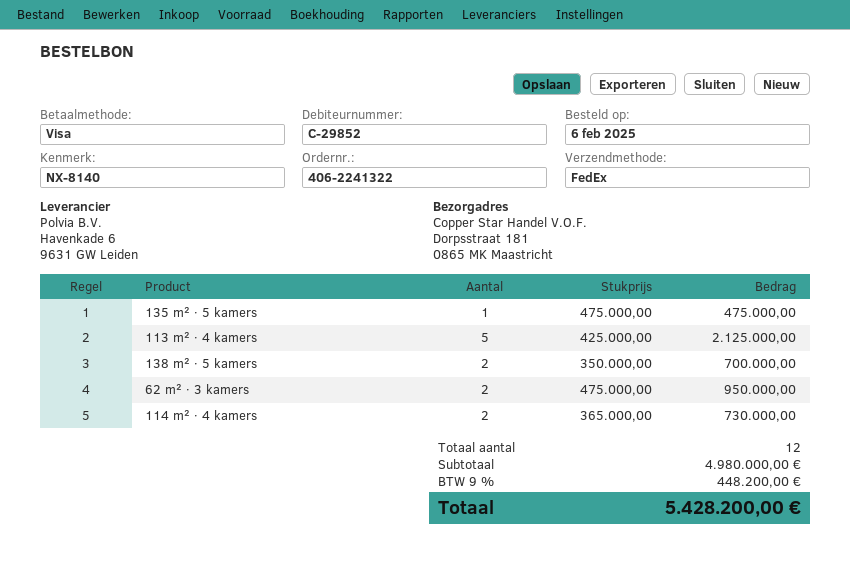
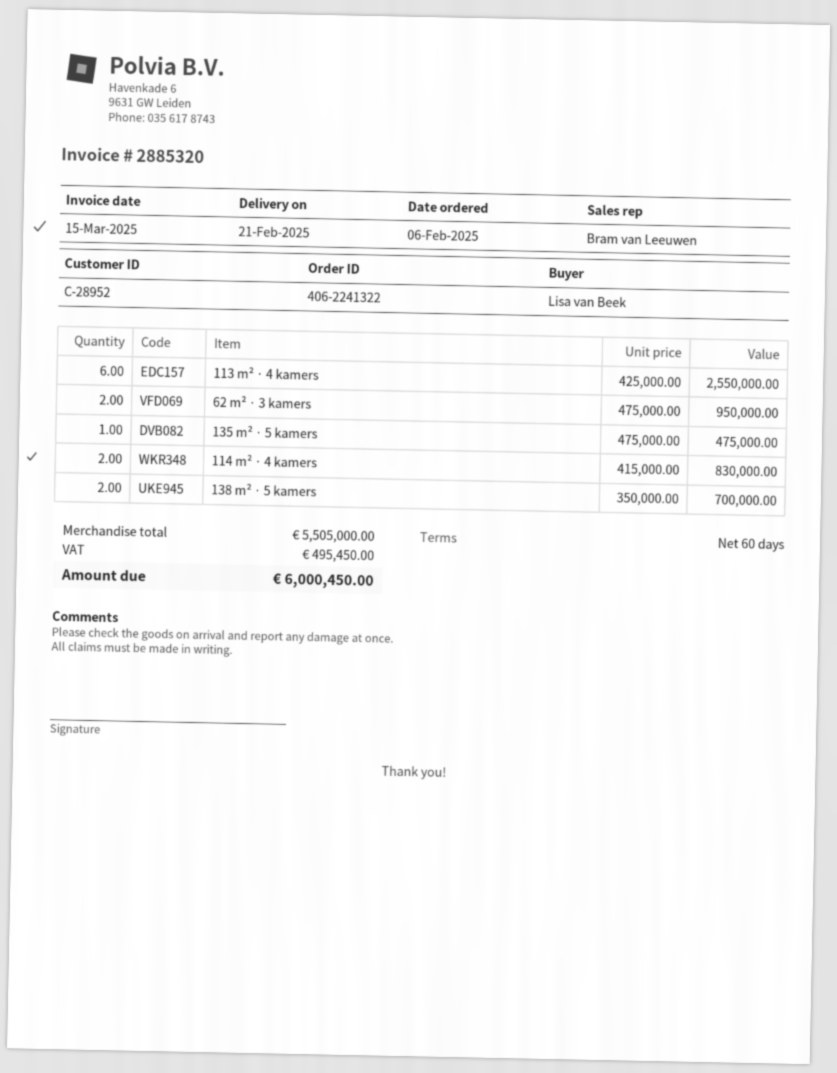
customer number: C-29852 -> C-28952
113 m² · 4 kamers: 5 x 425000.00 = 2125000.00 -> 6 x 425000.00 = 2550000.00
114 m² · 4 kamers: 2 x 365000.00 = 730000.00 -> 2 x 415000.00 = 830000.00
subtotal: 4980000.00 -> 5505000.00
tax: 448200.00 -> 495450.00
total: 5428200.00 -> 6000450.00

